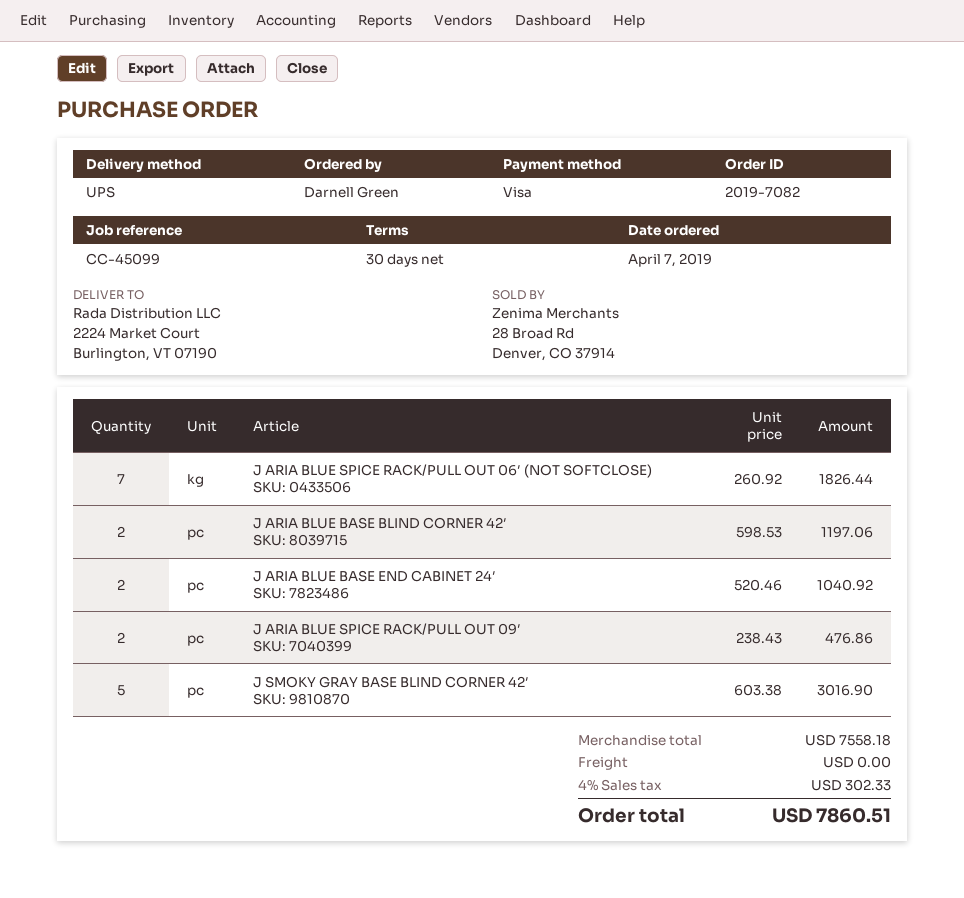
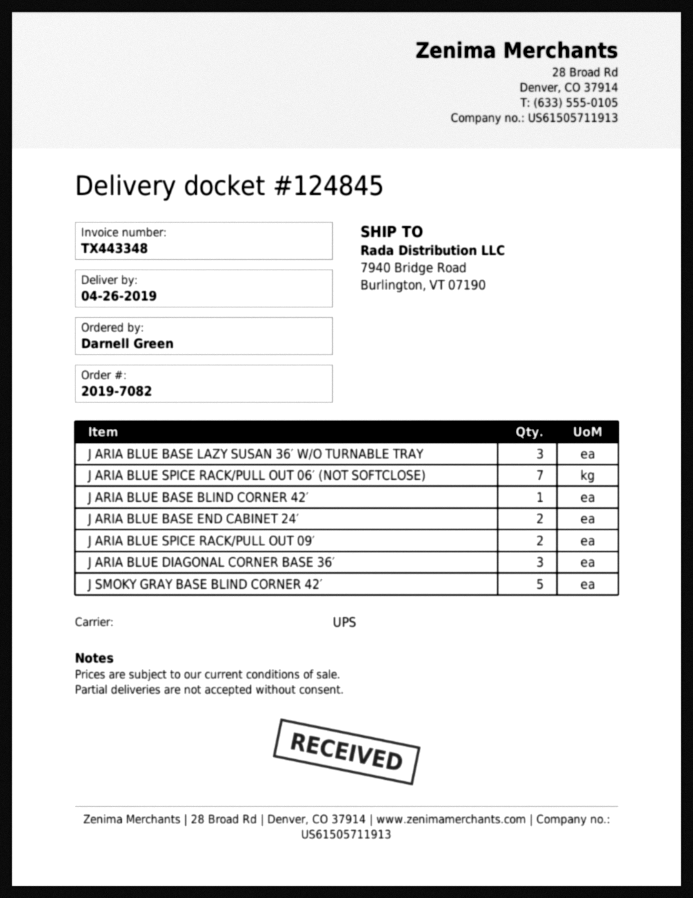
ship to: 2224 Market Court, Burlington, VT 07190 -> 7940 Bridge Road, Burlington, VT 07190
J ARIA BLUE BASE BLIND CORNER 42′: 2 -> 1
J ARIA BLUE BASE LAZY SUSAN 36′ W/O TURNABLE TRAY: none -> 3
J ARIA BLUE DIAGONAL CORNER BASE 36′: none -> 3

